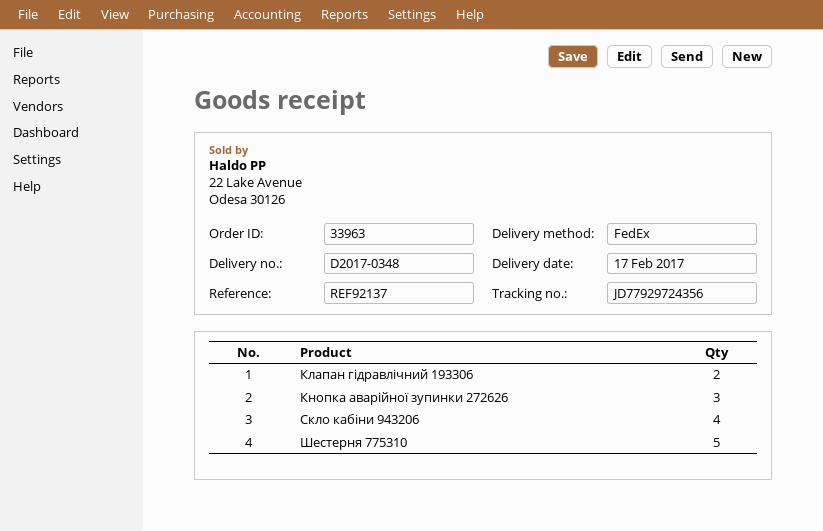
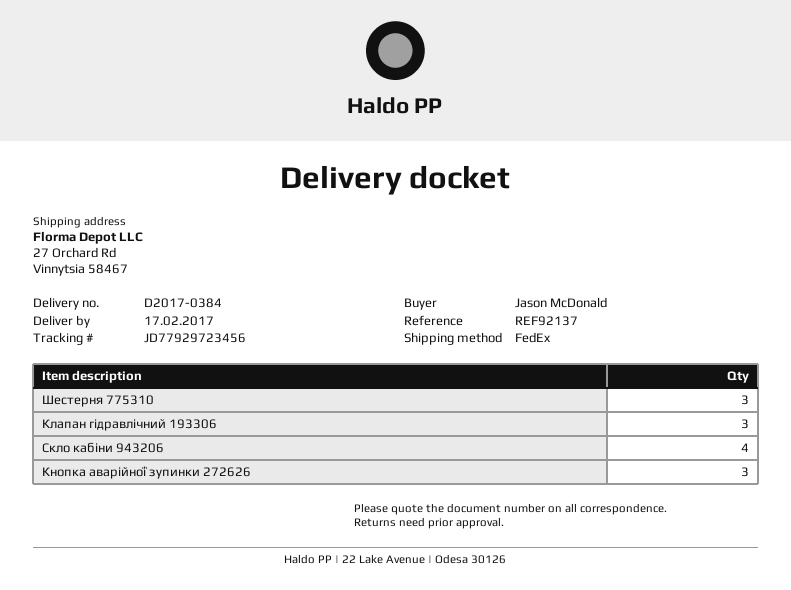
delivery note number: D2017-0348 -> D2017-0384
tracking number: JD77929724356 -> JD77929723456
Клапан гідравлічний 193306: 2 -> 3
Шестерня 775310: 5 -> 3

